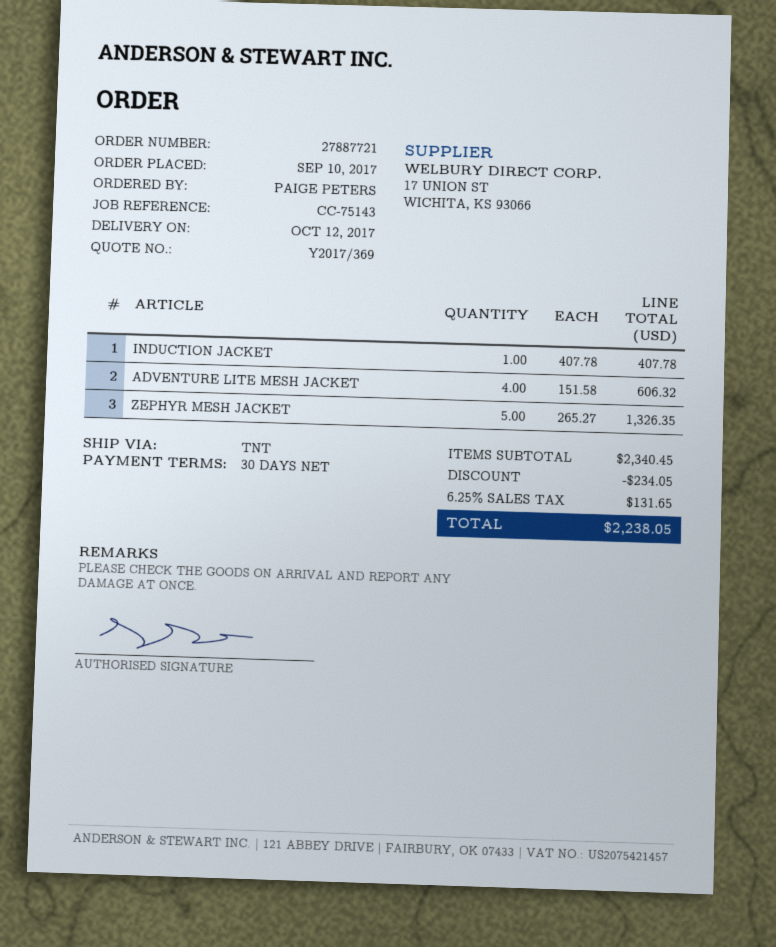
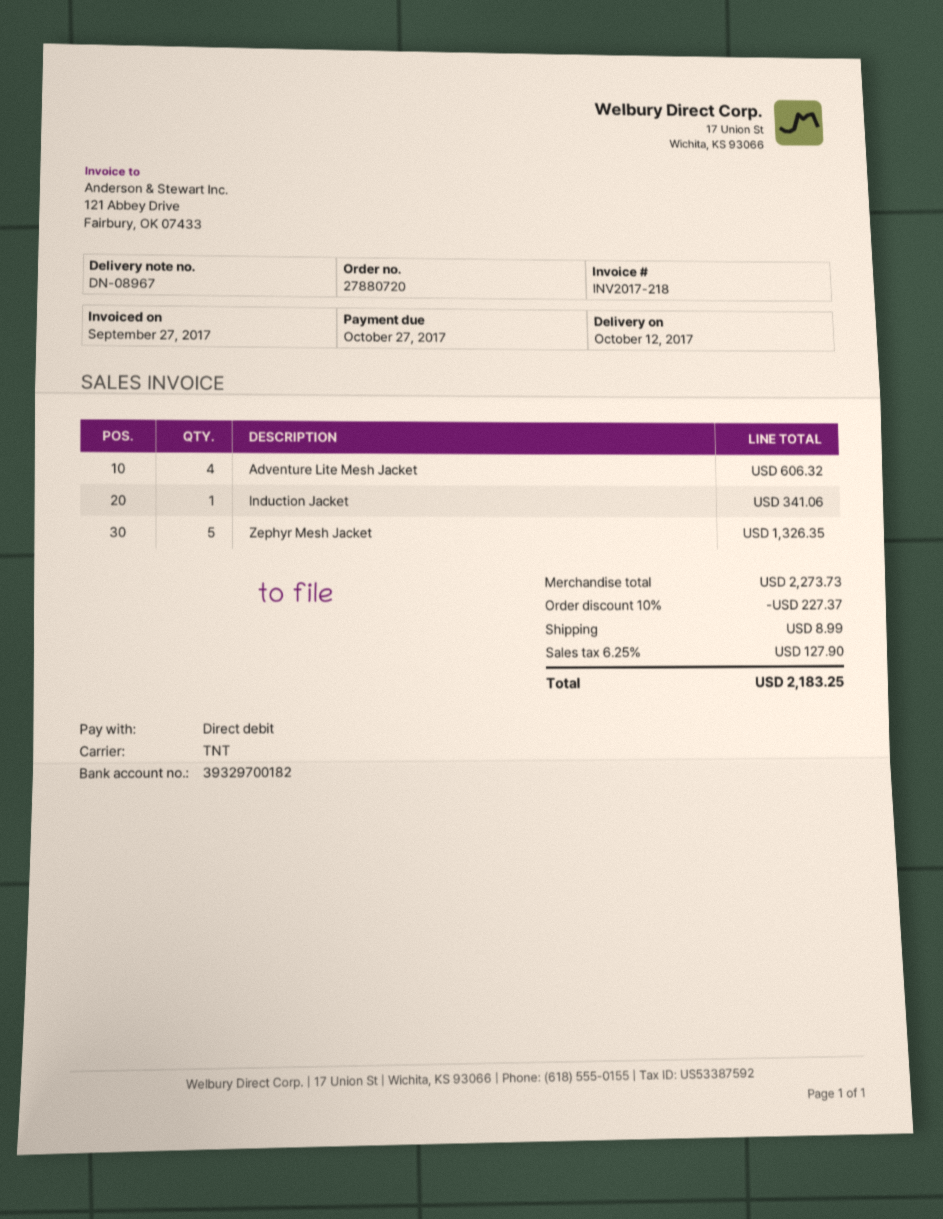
order number: 27887721 -> 27880720
INDUCTION JACKET: 1 for 407.78 -> 1 for 341.06
subtotal: 2340.45 -> 2273.73
discount: 234.05 -> 227.37
shipping: none -> 8.99
tax: 6.25% = 131.65 -> 6.25% = 127.90
total: 2238.05 -> 2183.25

